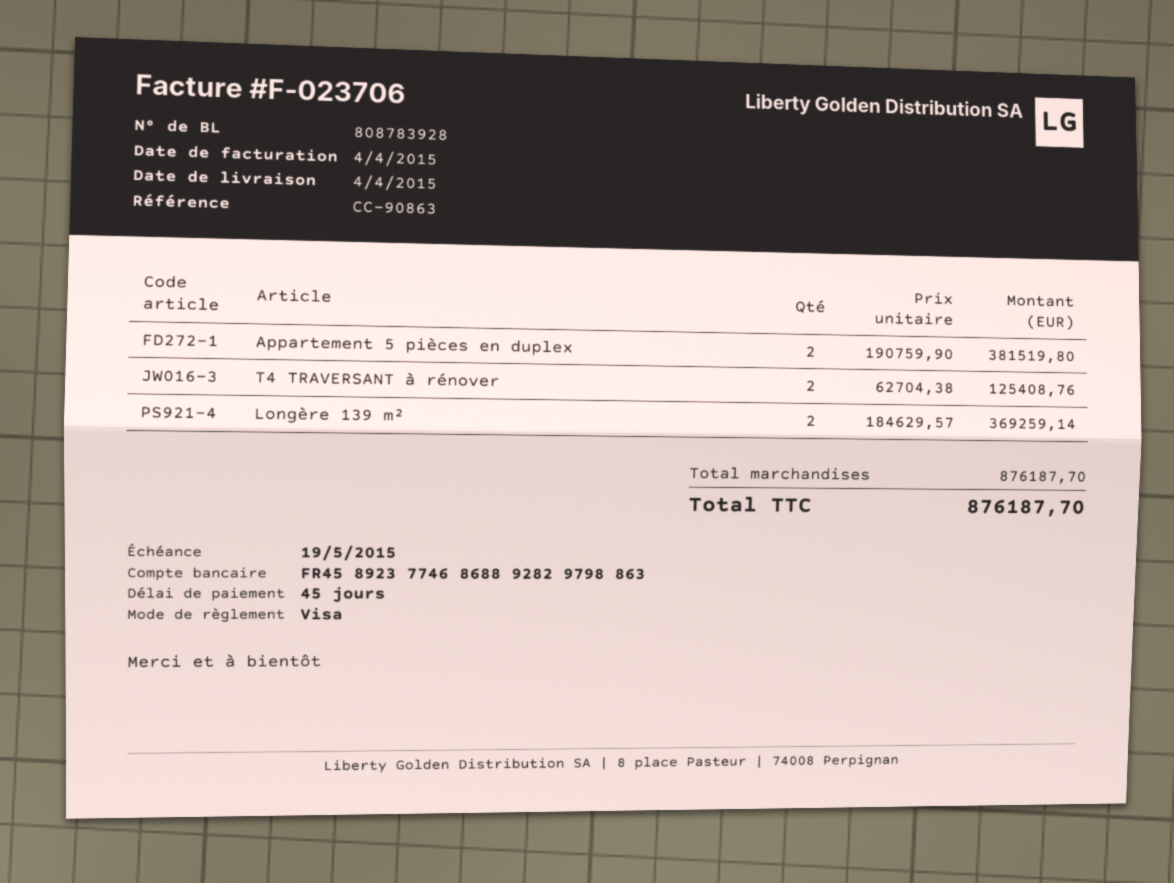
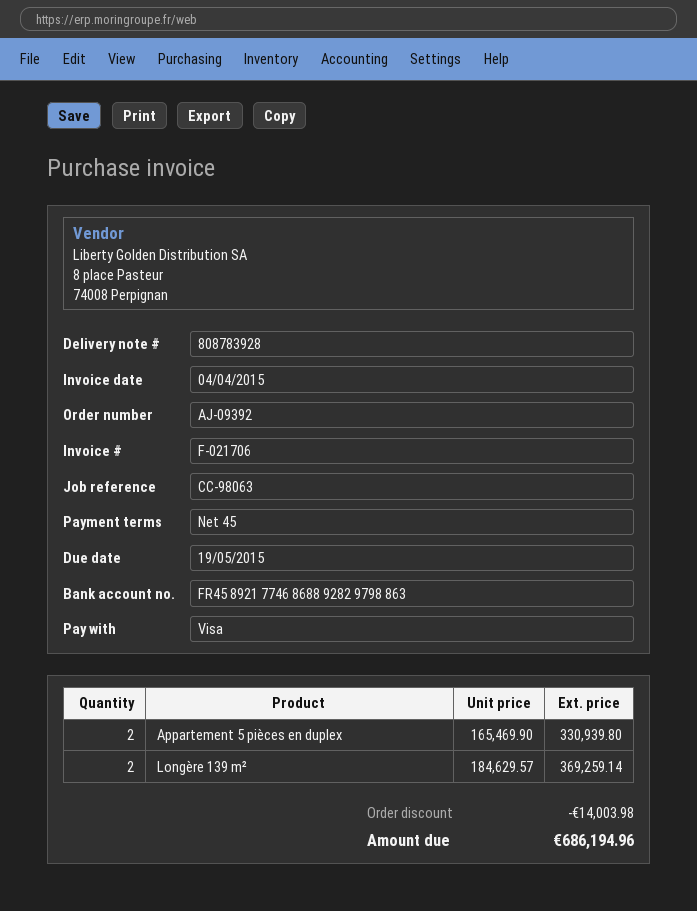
invoice number: F-023706 -> F-021706
reference: CC-90863 -> CC-98063
bank account: FR4589237746868892829798863 -> FR4589217746868892829798863
Appartement 5 pièces en duplex: 2 x 190759.90 = 381519.80 -> 2 x 165469.90 = 330939.80
T4 TRAVERSANT à rénover: 2 x 62704.38 = 125408.76 -> none
discount: none -> 14003.98
total: 876187.70 -> 686194.96

